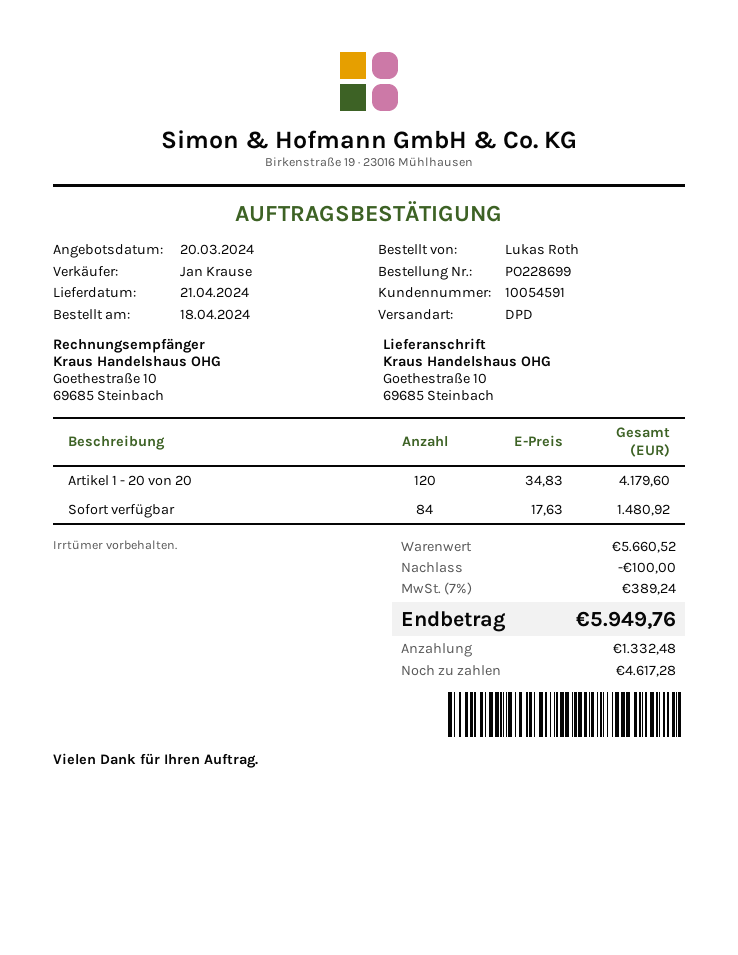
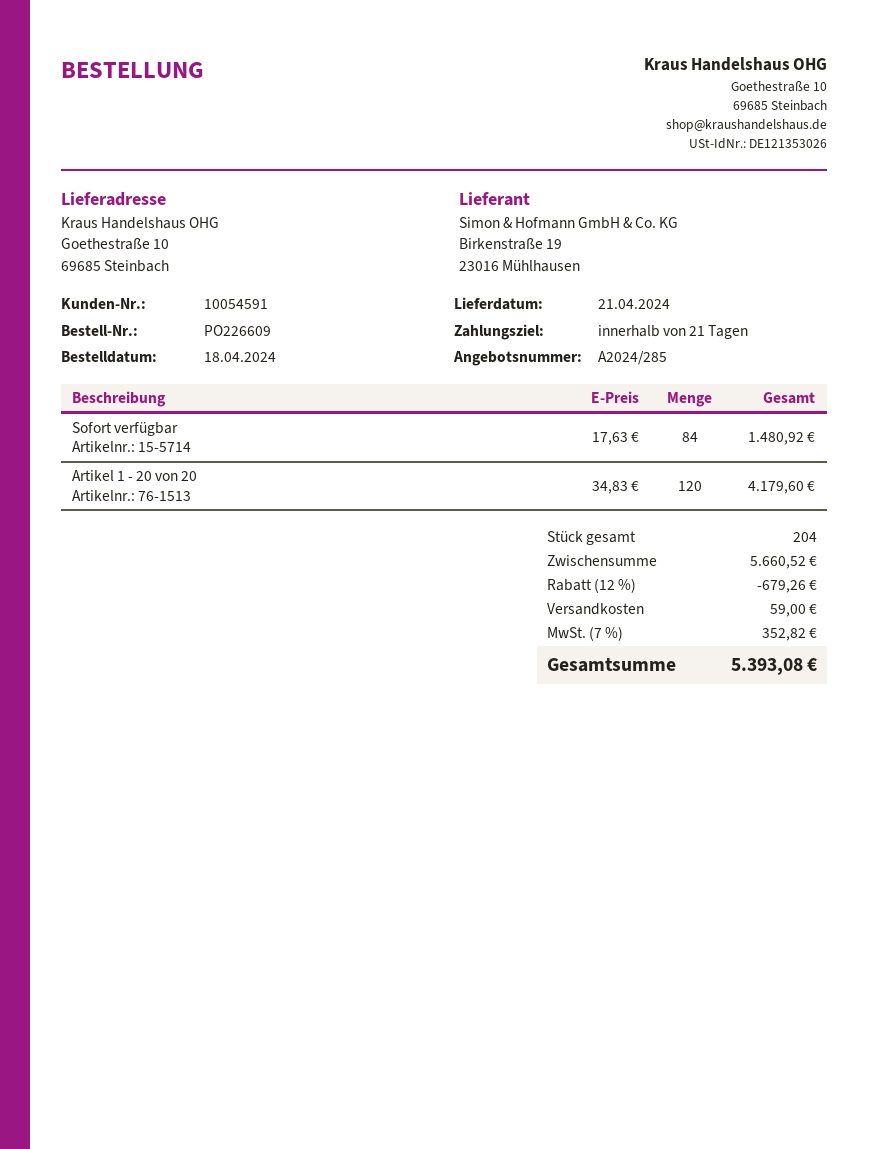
order number: PO228699 -> PO226609
discount: 100.00 -> 679.26
shipping: none -> 59.00
tax: 7% = 389.24 -> 7% = 352.82
total: 5949.76 -> 5393.08

